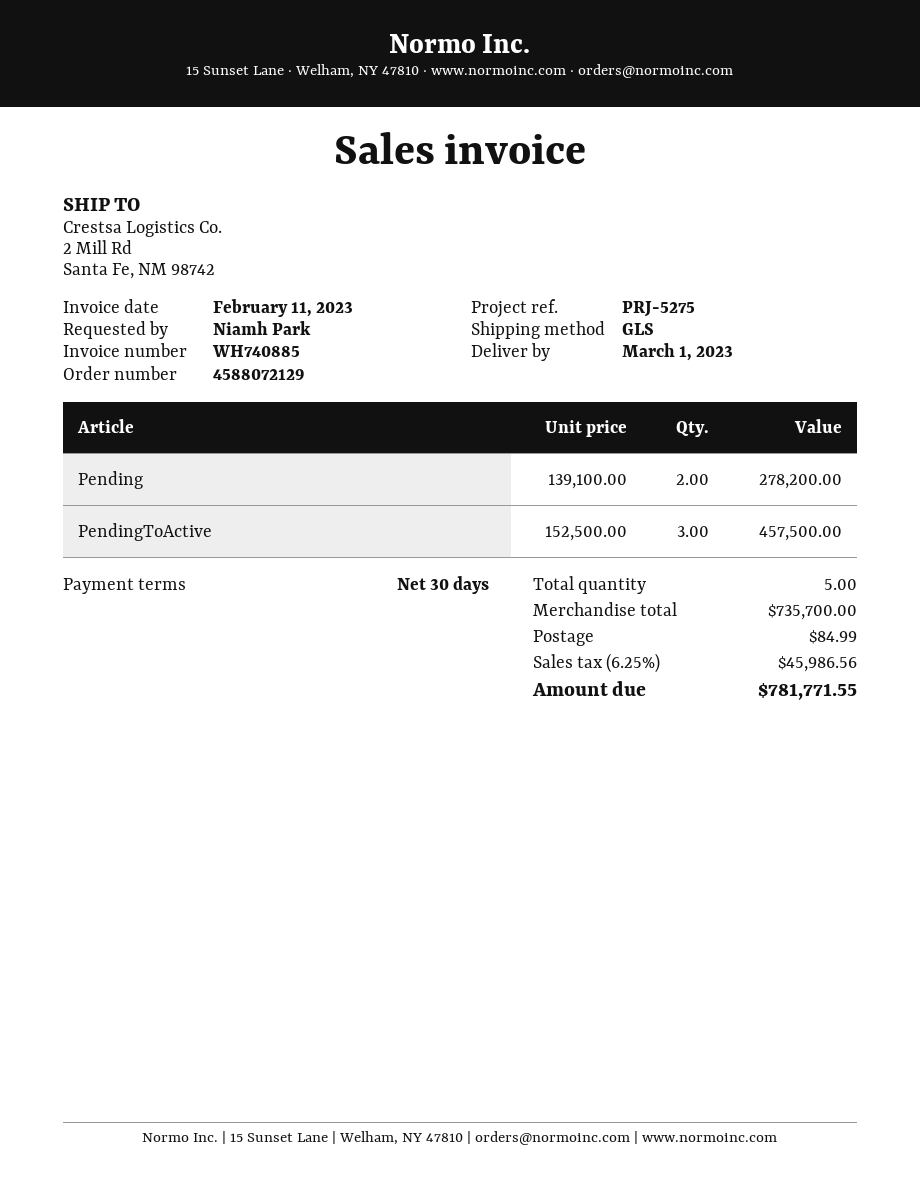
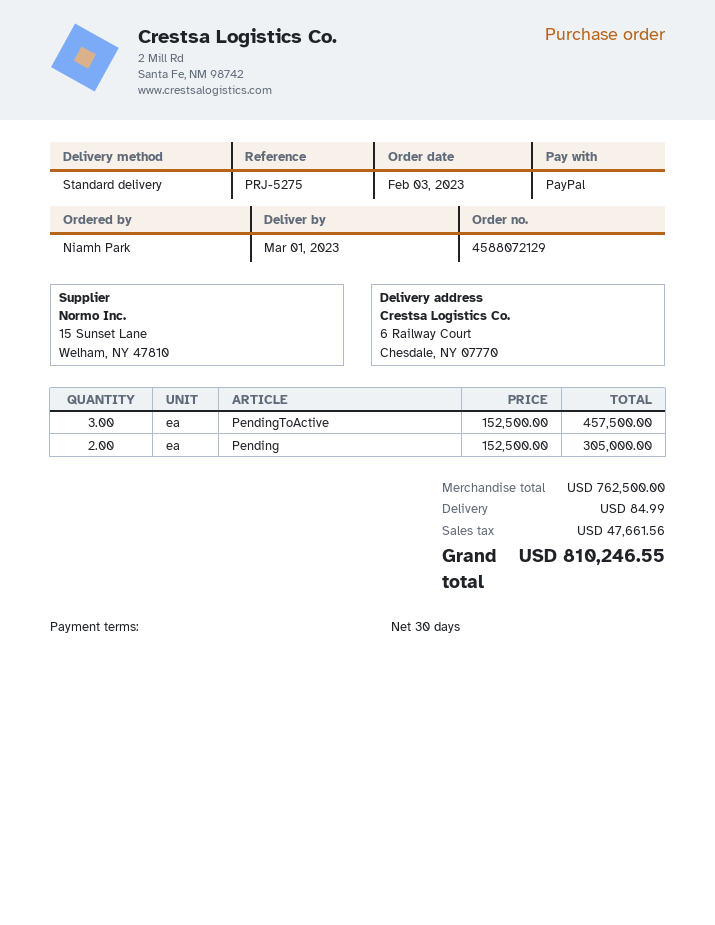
shipping method: GLS -> standard
ship to: 2 Mill Rd, Santa Fe, NM 98742 -> 6 Railway Court, Chesdale, NY 07770
Pending: 2 x 139100.00 = 278200.00 -> 2 x 152500.00 = 305000.00
subtotal: 735700.00 -> 762500.00
tax: 45986.56 -> 47661.56
total: 781771.55 -> 810246.55

